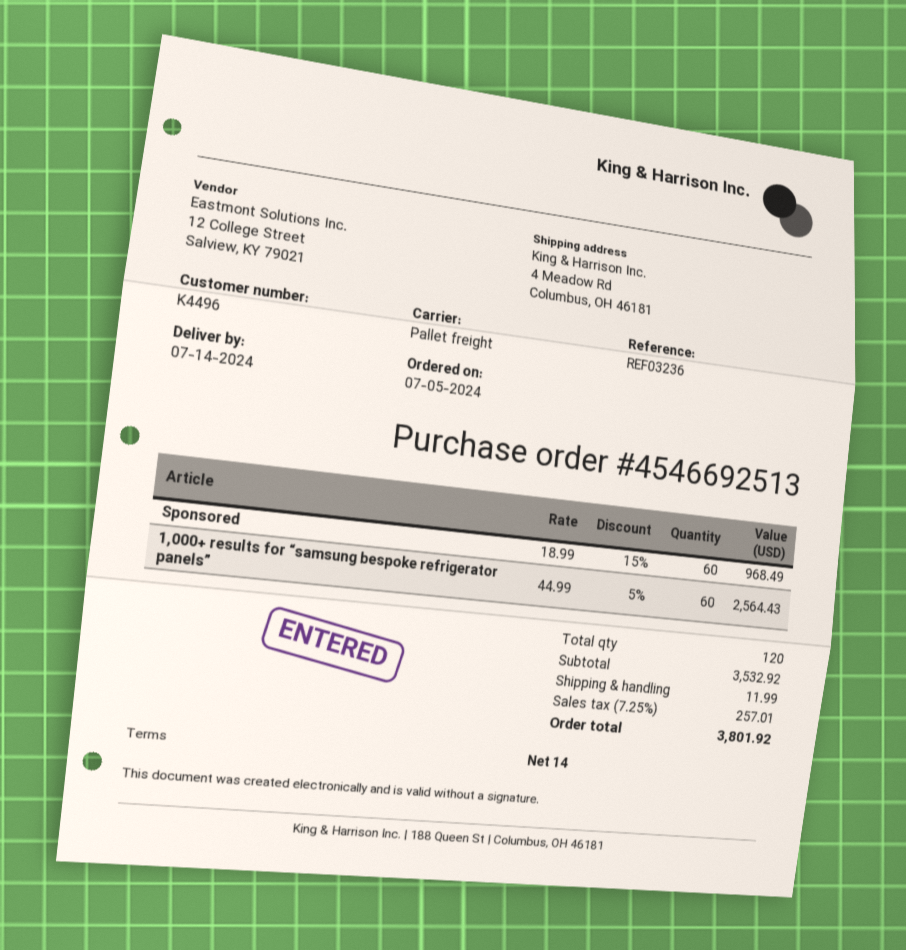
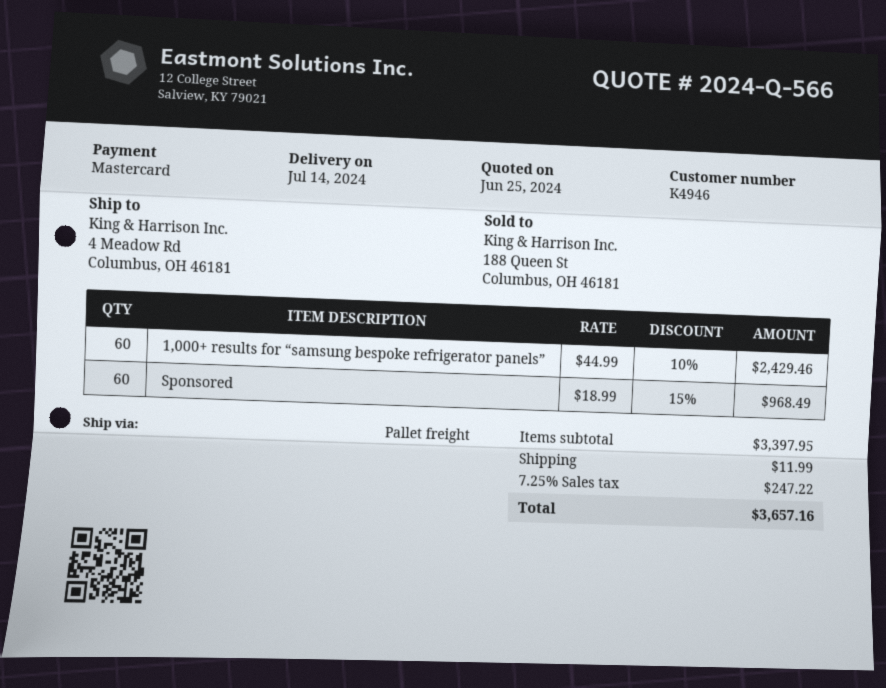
customer number: K4496 -> K4946
1,000+ results for “samsung bespoke refrigerator panels”: 60 x 44.99 - 5% = 2564.43 -> 60 x 44.99 - 10% = 2429.46
subtotal: 3532.92 -> 3397.95
tax: 7.25% = 257.01 -> 7.25% = 247.22
total: 3801.92 -> 3657.16

